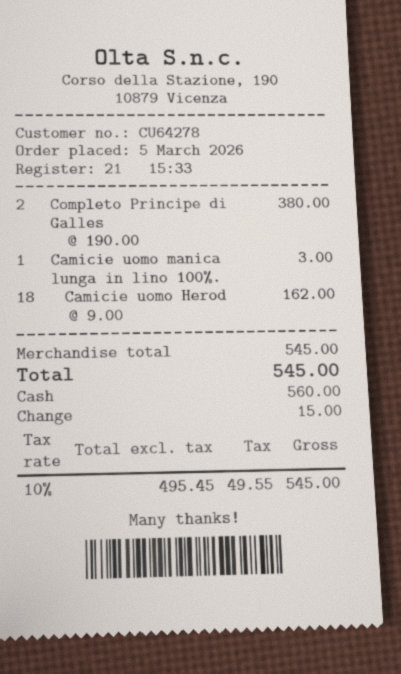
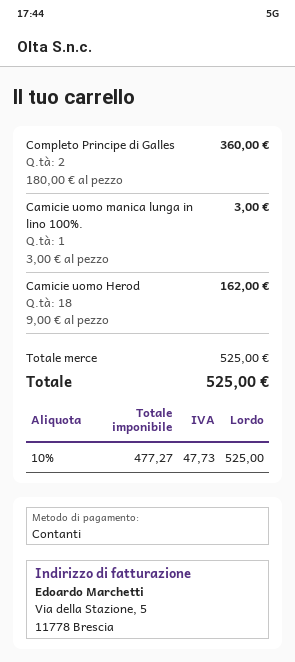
Completo Principe di Galles: 2 x 190.00 = 380.00 -> 2 x 180.00 = 360.00
subtotal: 545.00 -> 525.00
net: 495.45 -> 477.27
tax: 10% = 49.55 -> 10% = 47.73
total: 545.00 -> 525.00

